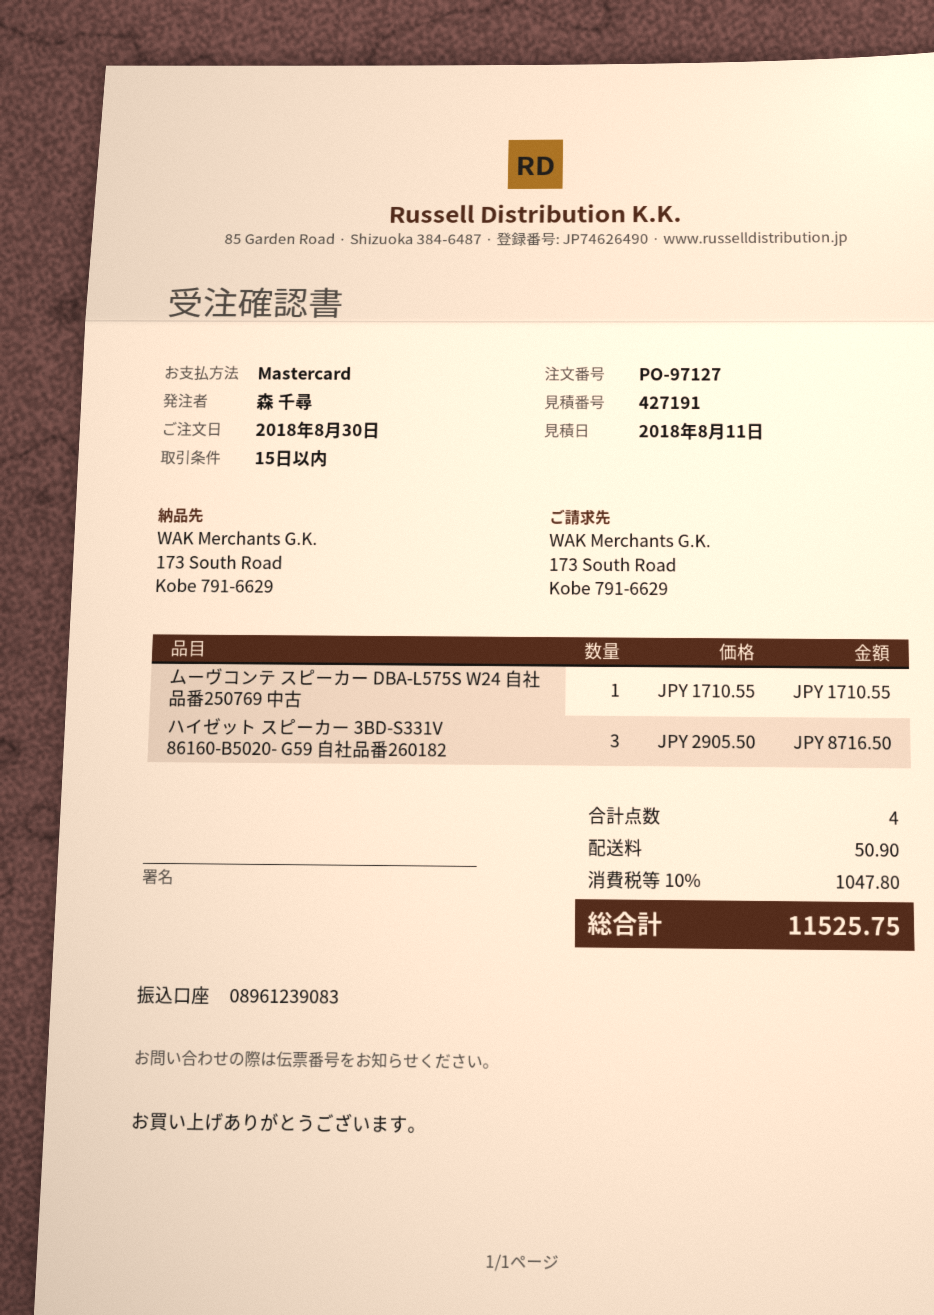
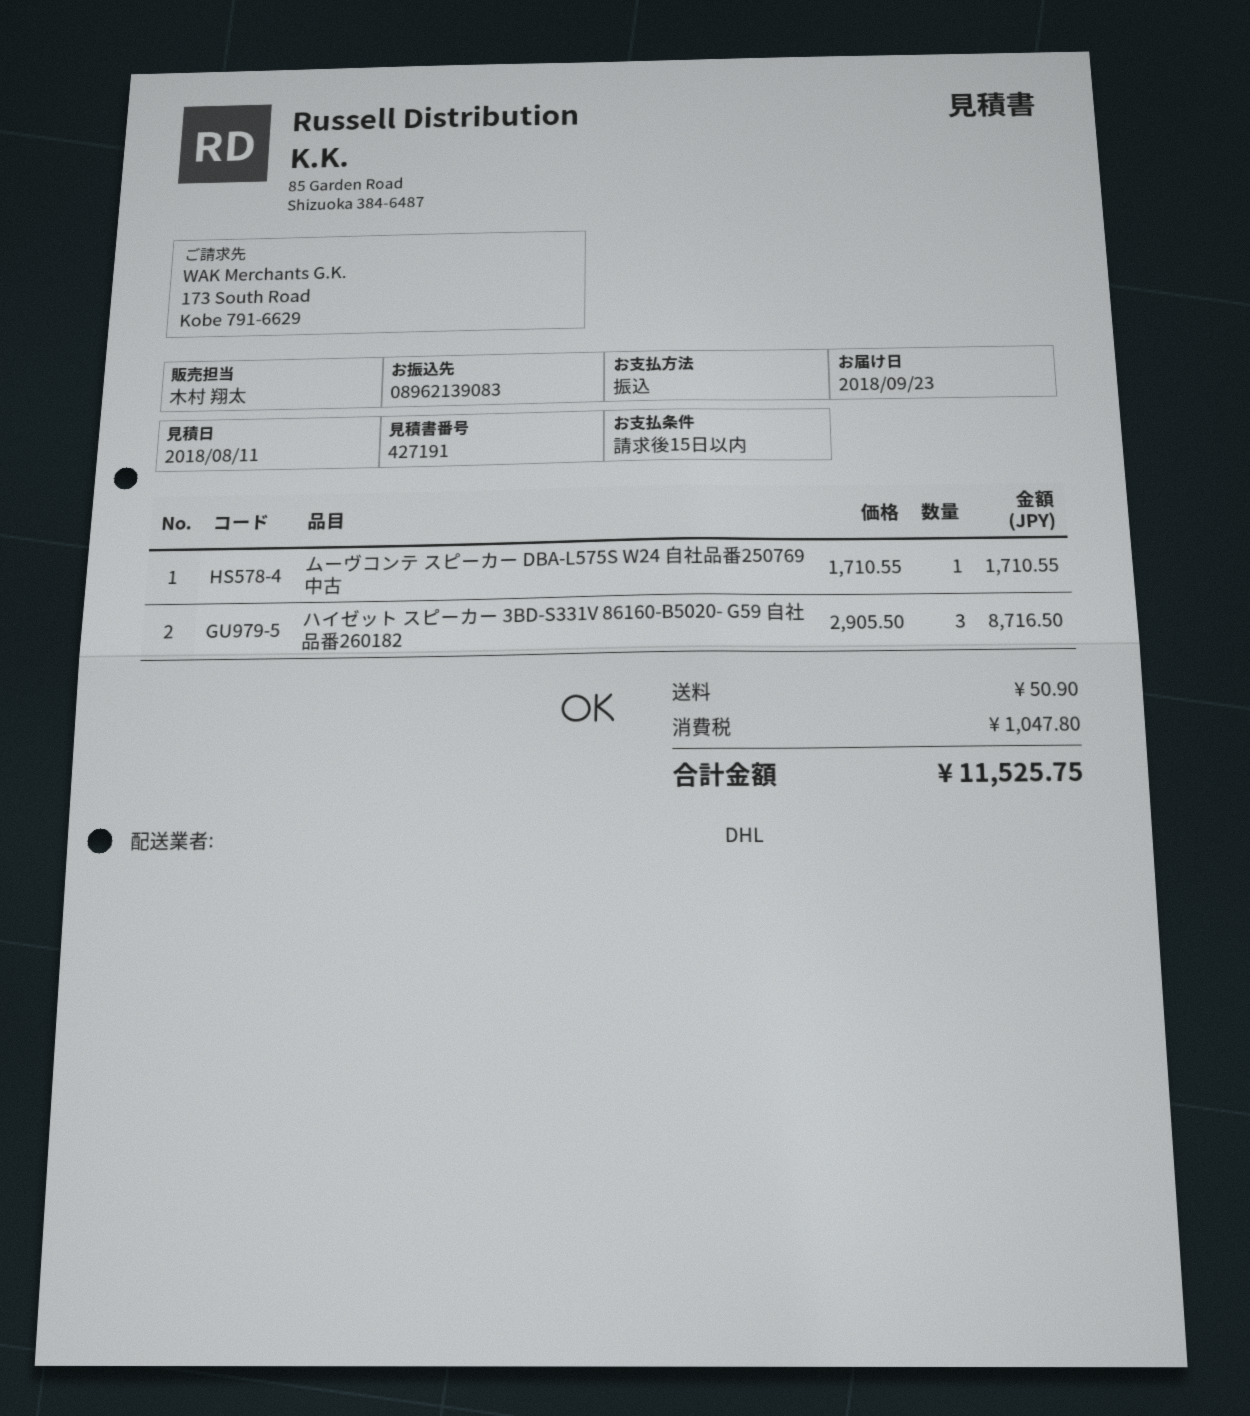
payment method: Mastercard -> bank transfer
bank account: 08961239083 -> 08962139083

